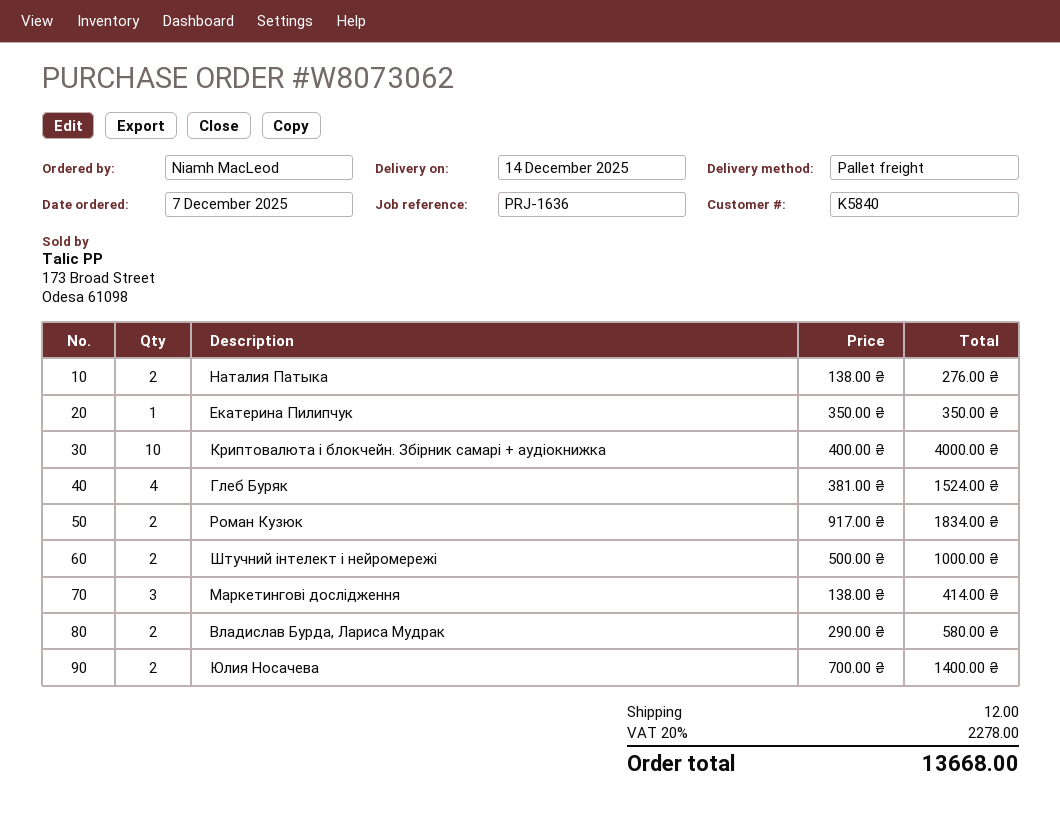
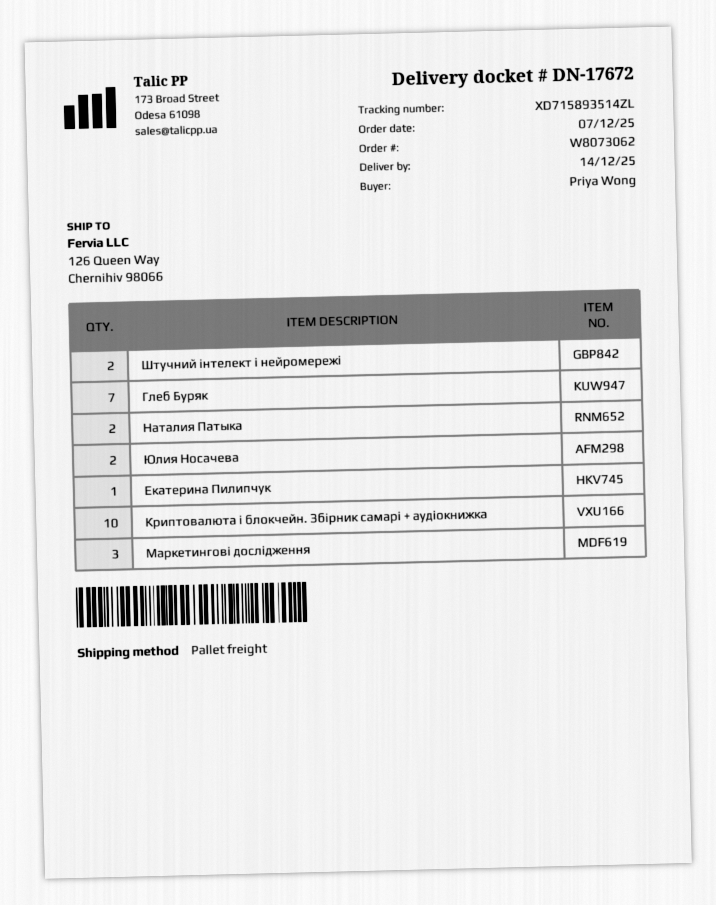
ordered by: Niamh MacLeod -> Priya Wong
Глеб Буряк: 4 -> 7
Роман Кузюк: 2 -> none
Владислав Бурда, Лариса Мудрак: 2 -> none

